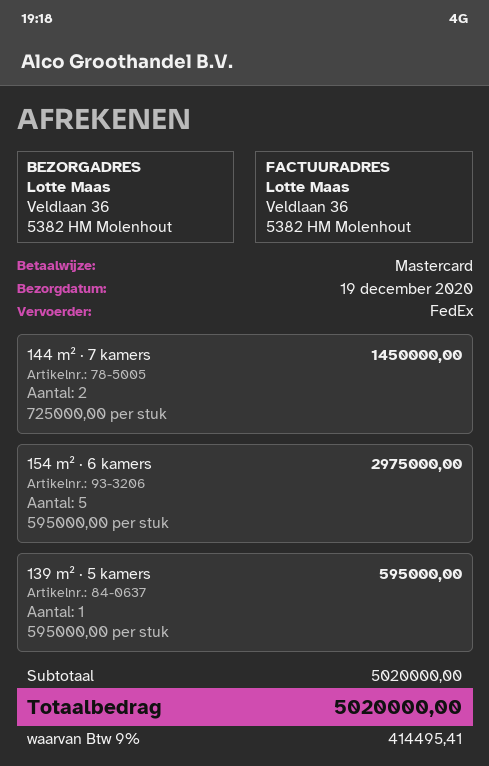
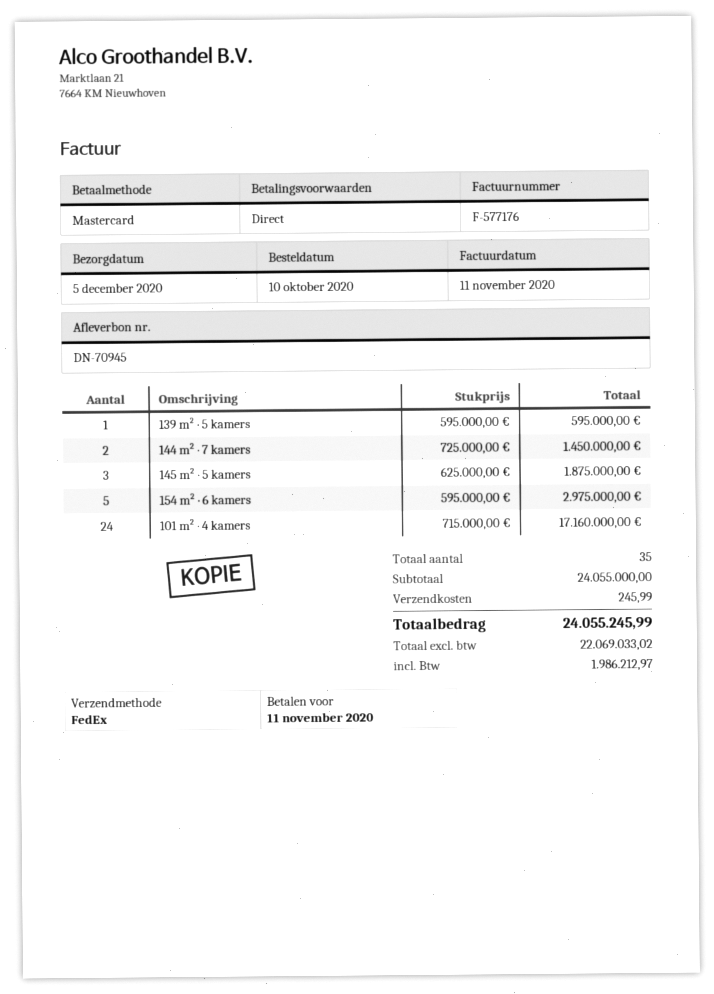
delivery date: 2020-12-19 -> 2020-12-05
145 m² · 5 kamers: none -> 3 x 625000.00 = 1875000.00
101 m² · 4 kamers: none -> 24 x 715000.00 = 17160000.00
subtotal: 5020000.00 -> 24055000.00
shipping: none -> 245.99
tax: 414495.41 -> 1986212.97
total: 5020000.00 -> 24055245.99

